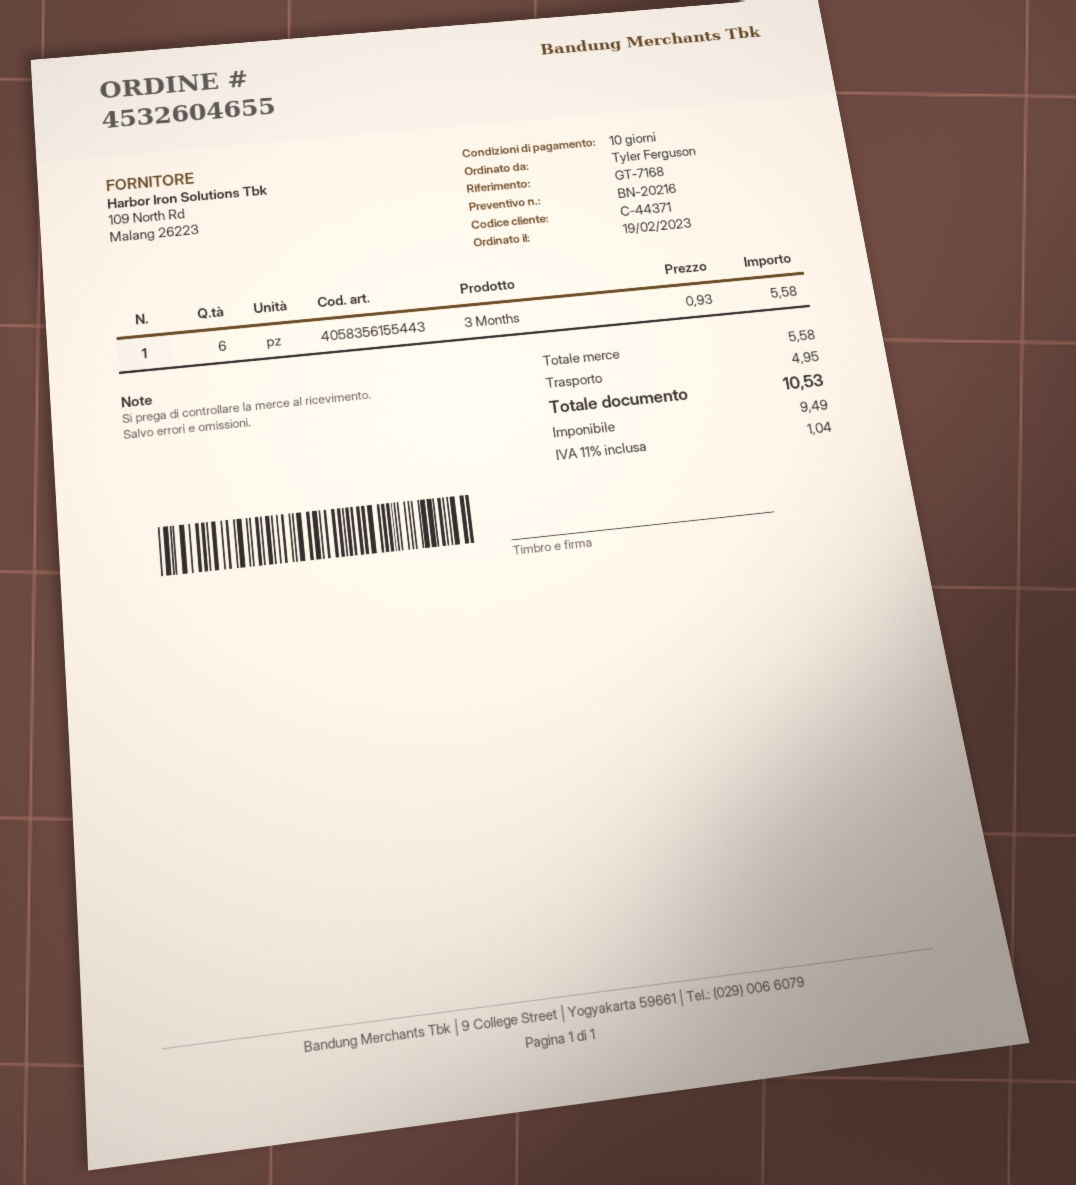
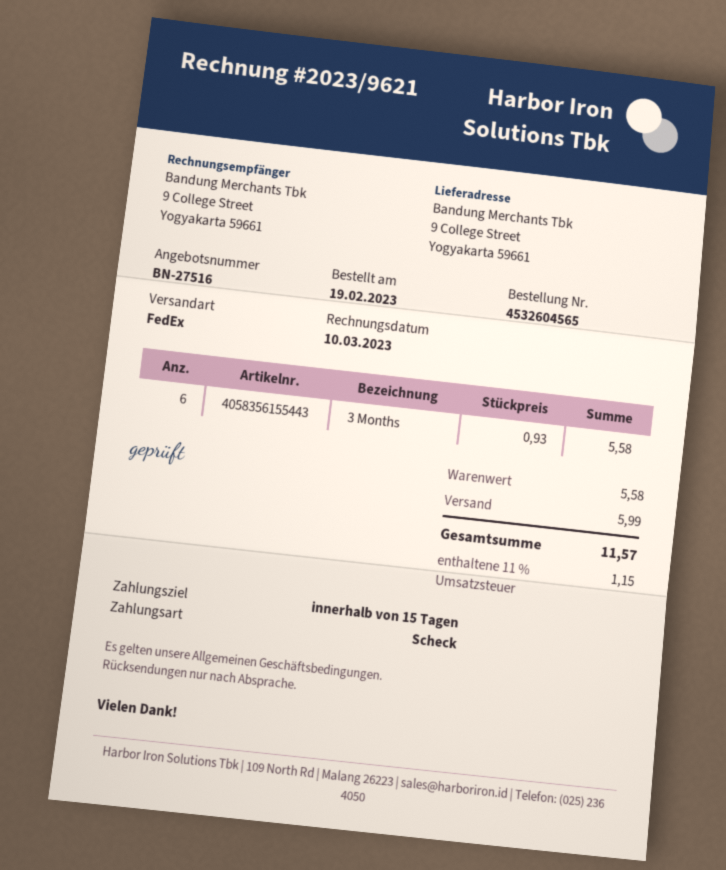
quote number: BN-20216 -> BN-27516
order number: 4532604655 -> 4532604565
payment terms: 10 days -> 15 days
shipping: 4.95 -> 5.99
tax: 11% = 1.04 -> 11% = 1.15
total: 10.53 -> 11.57

